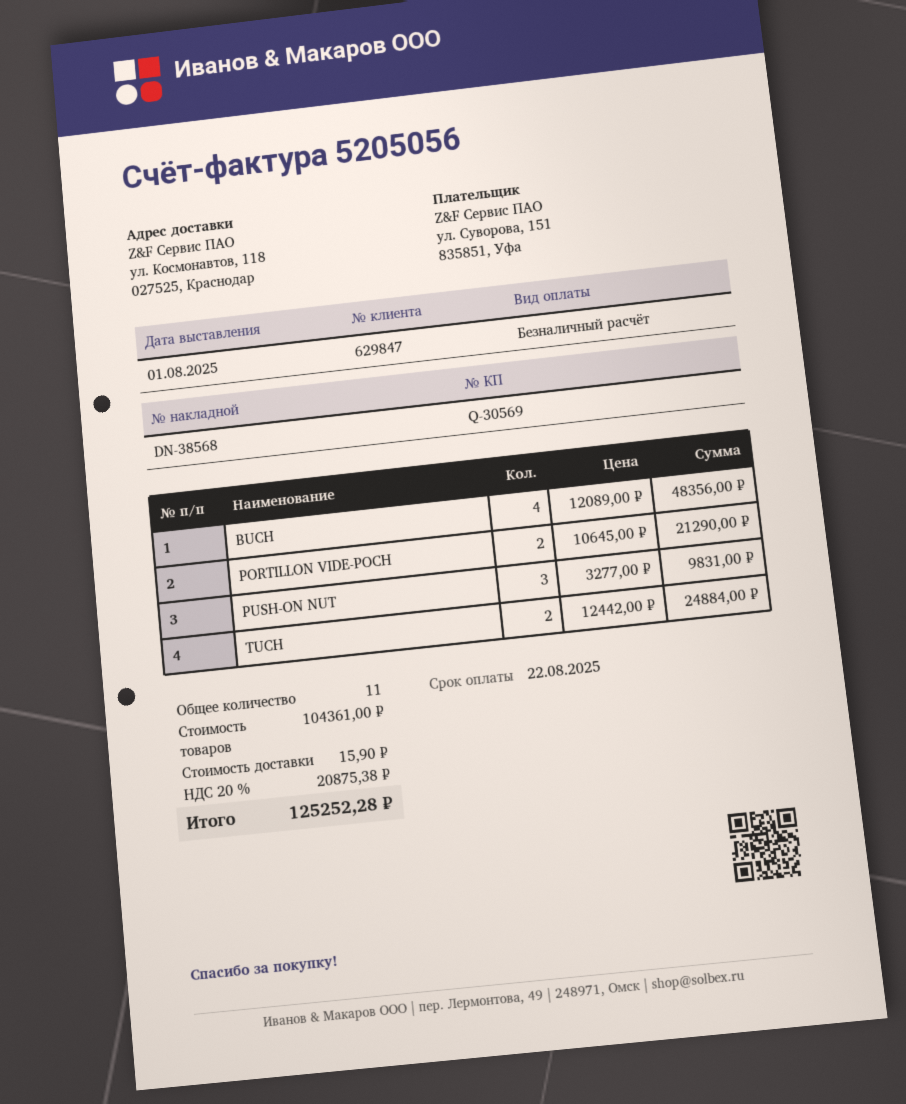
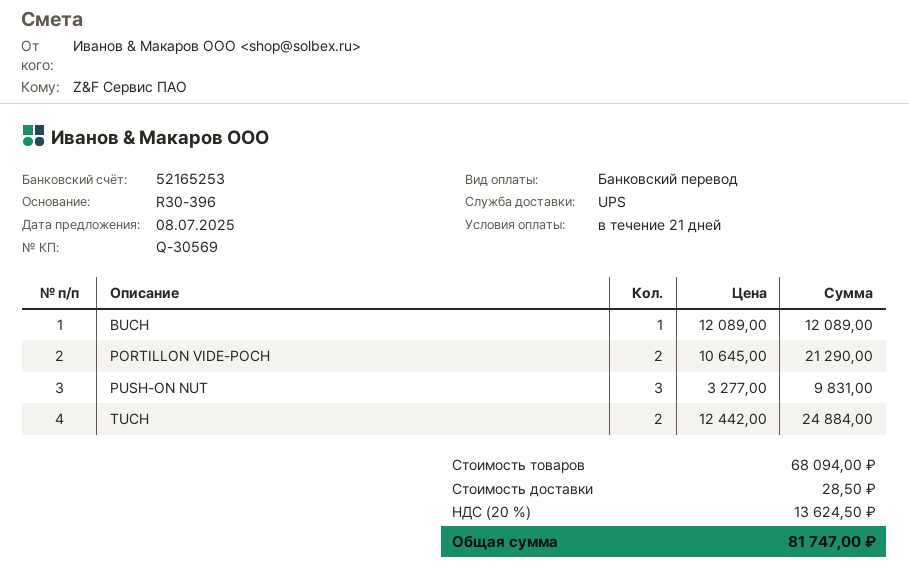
BUCH: 4 x 12089.00 = 48356.00 -> 1 x 12089.00 = 12089.00
subtotal: 104361.00 -> 68094.00
shipping: 15.90 -> 28.50
tax: 20% = 20875.38 -> 20% = 13624.50
total: 125252.28 -> 81747.00

